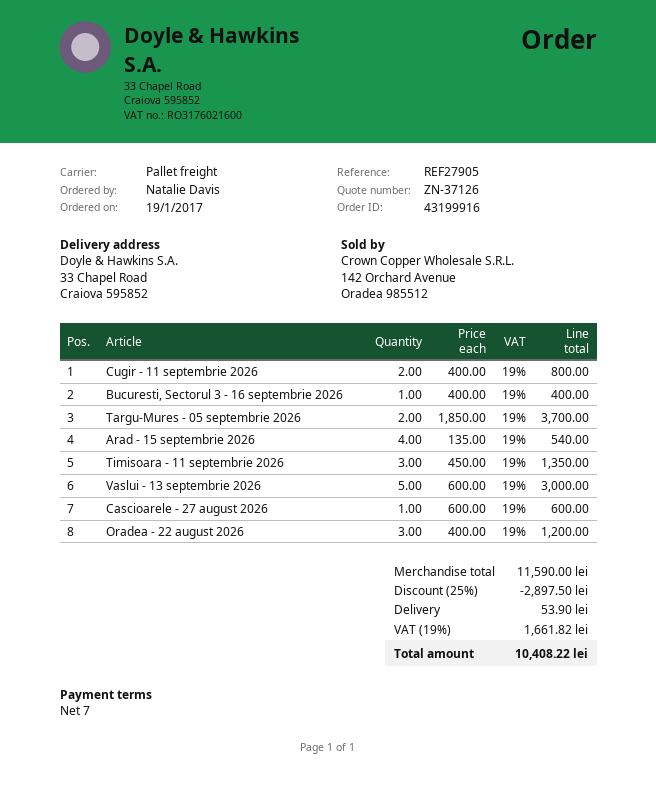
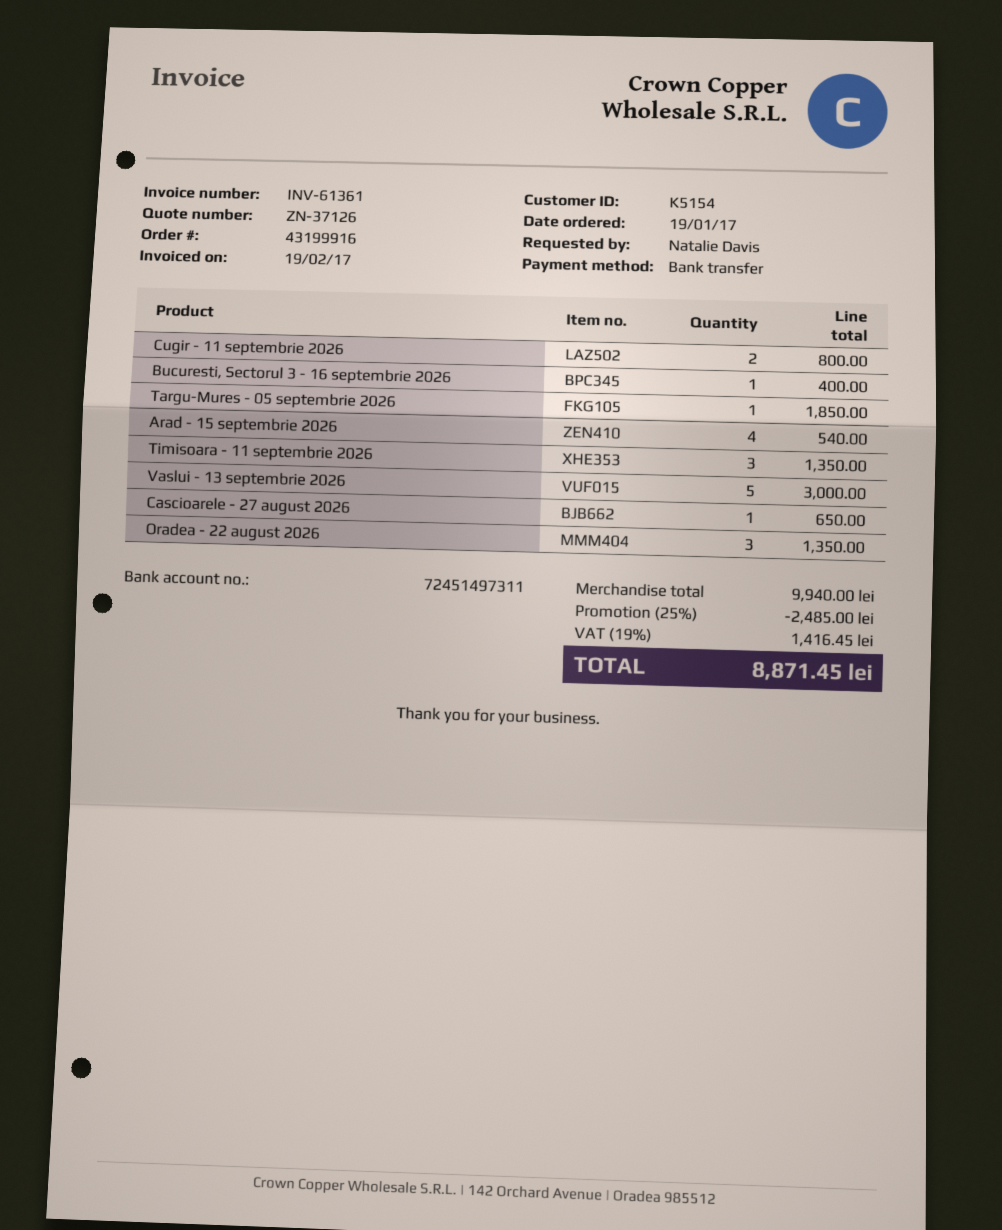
Targu-Mures - 05 septembrie 2026: 2 for 3700.00 -> 1 for 1850.00
Cascioarele - 27 august 2026: 1 for 600.00 -> 1 for 650.00
Oradea - 22 august 2026: 3 for 1200.00 -> 3 for 1350.00
subtotal: 11590.00 -> 9940.00
discount: 25% = 2897.50 -> 25% = 2485.00
shipping: 53.90 -> none
tax: 19% = 1661.82 -> 19% = 1416.45
total: 10408.22 -> 8871.45

